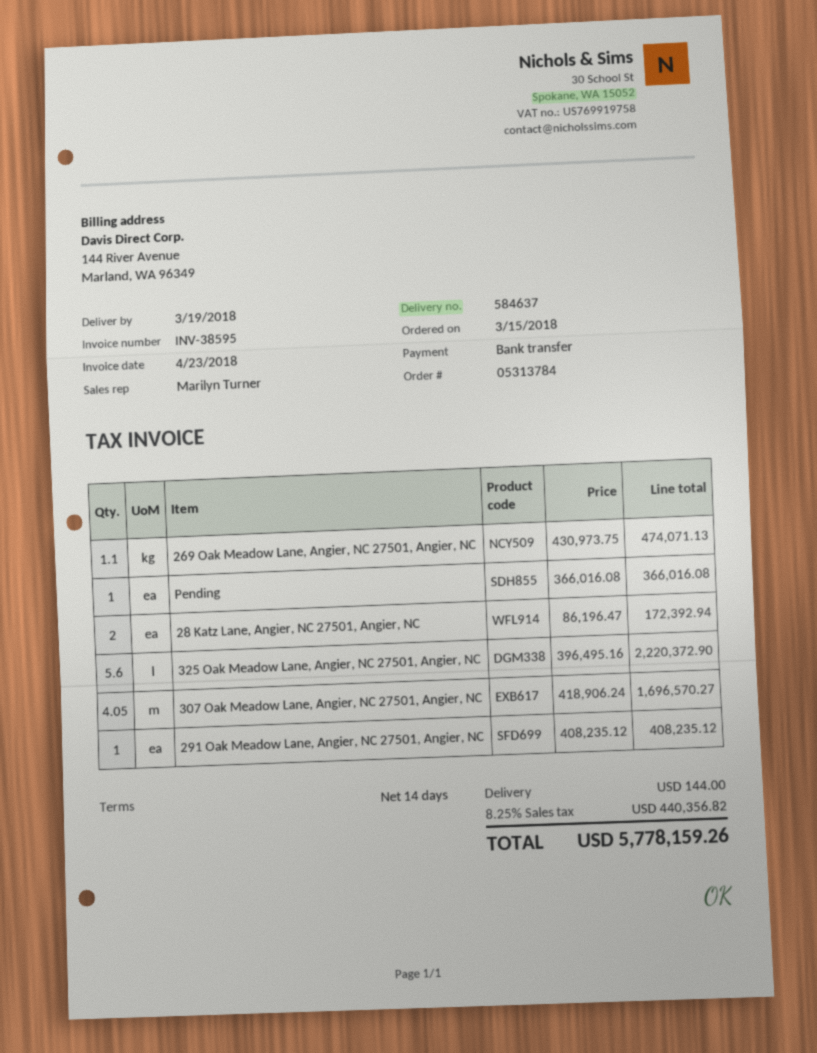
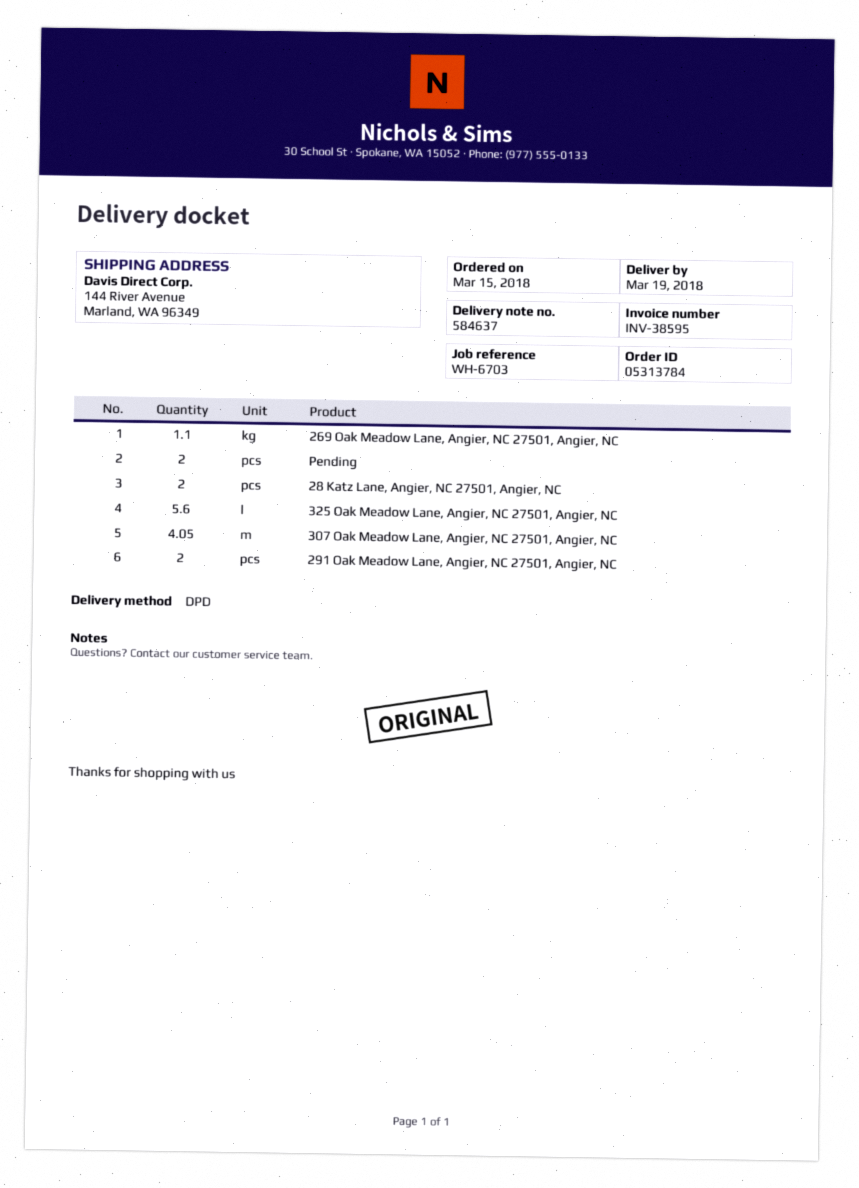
Pending: 1 -> 2
291 Oak Meadow Lane, Angier, NC 27501, Angier, NC: 1 -> 2

